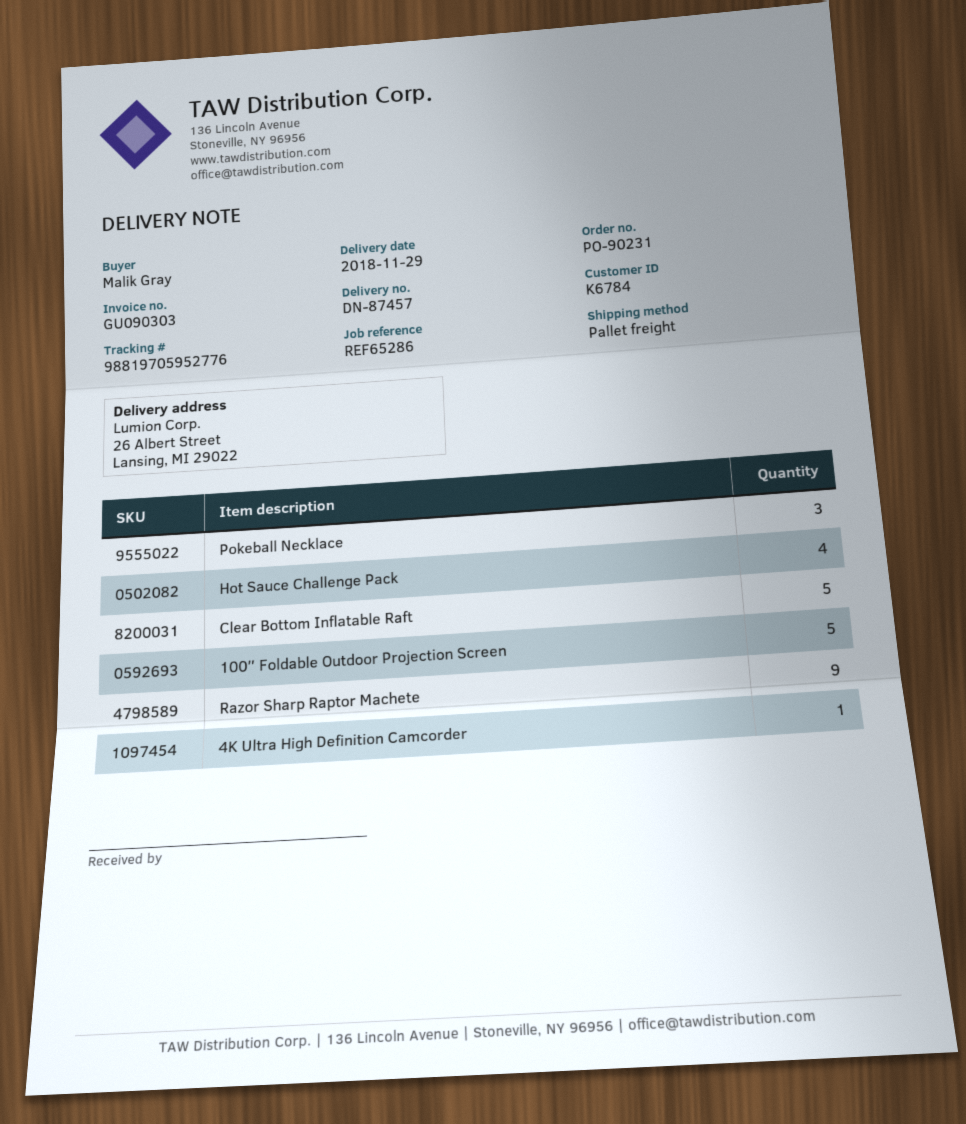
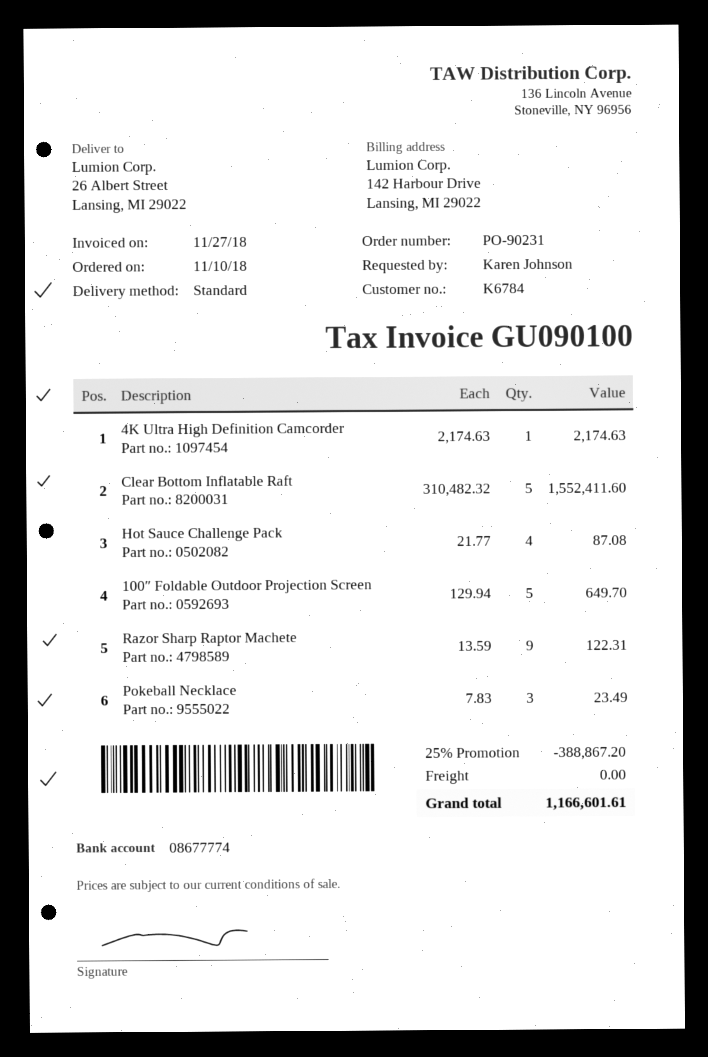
invoice number: GU090303 -> GU090100
ordered by: Malik Gray -> Karen Johnson
shipping method: pallet freight -> standard

